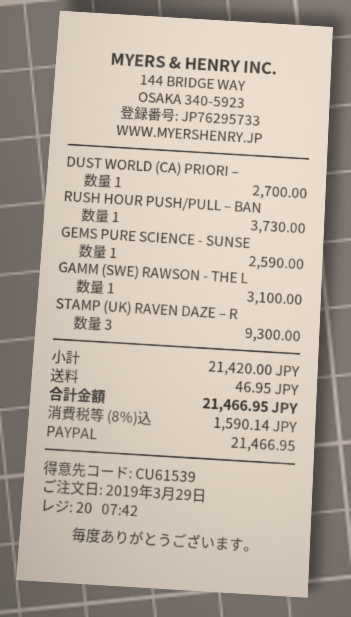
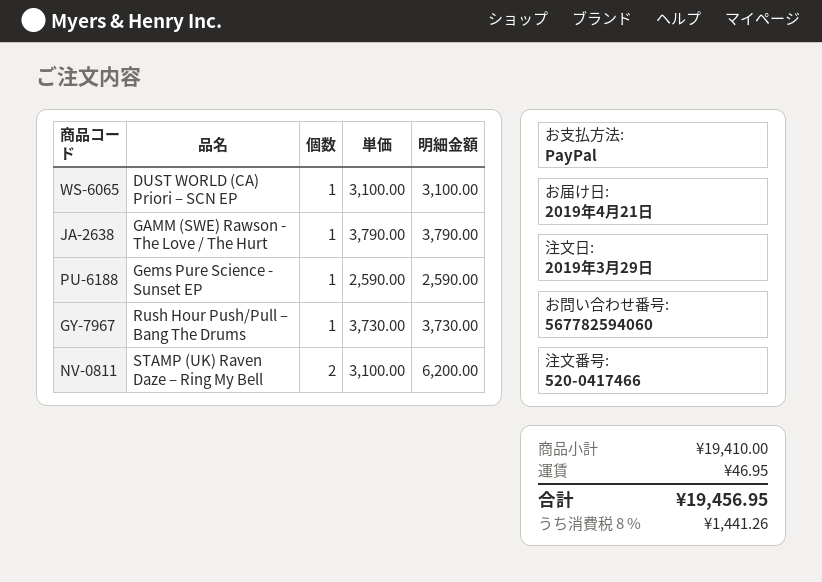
DUST WORLD (CA) PRIORI –: 1 for 2700.00 -> 1 for 3100.00
GAMM (SWE) RAWSON - THE L: 1 for 3100.00 -> 1 for 3790.00
STAMP (UK) RAVEN DAZE – R: 3 for 9300.00 -> 2 for 6200.00
subtotal: 21420.00 -> 19410.00
tax: 8% = 1590.14 -> 8% = 1441.26
total: 21466.95 -> 19456.95

